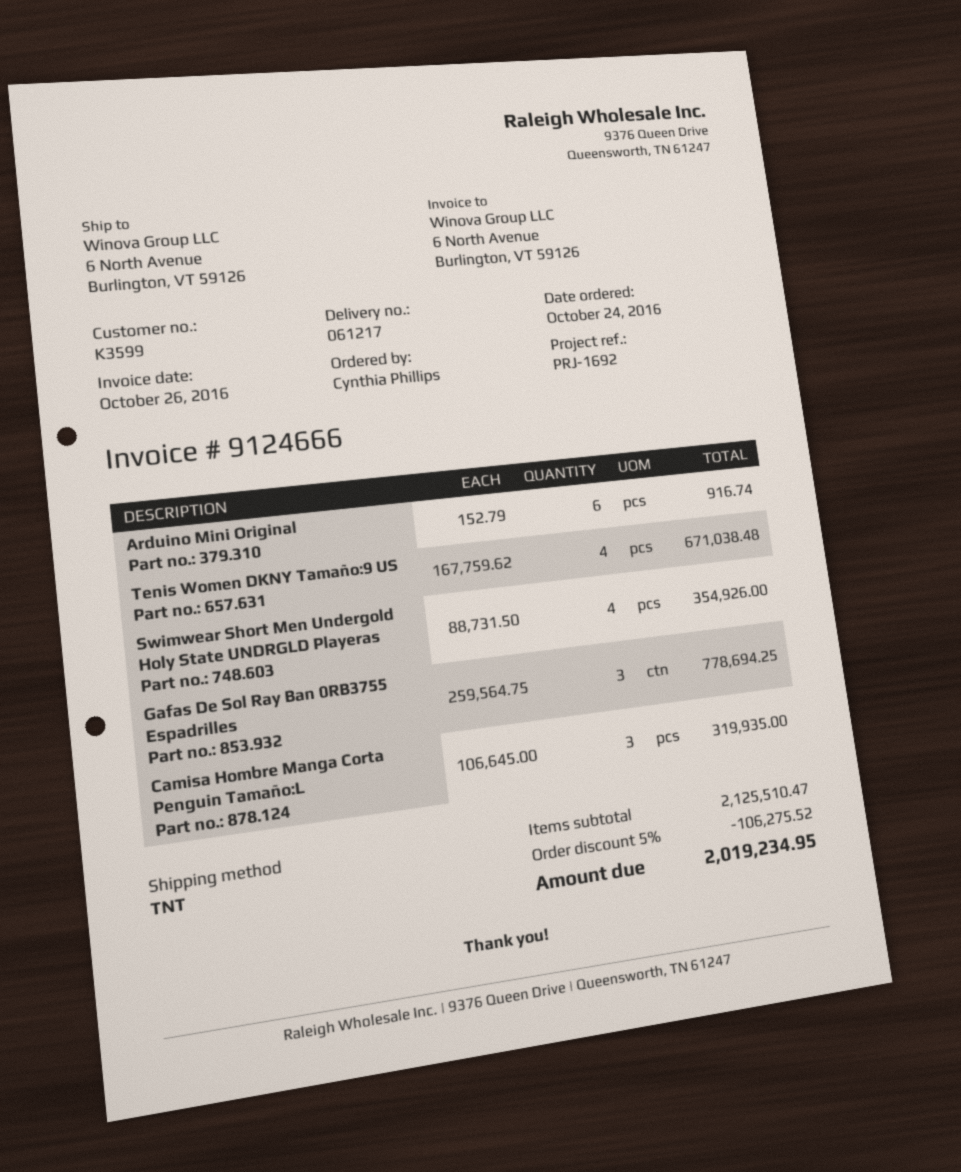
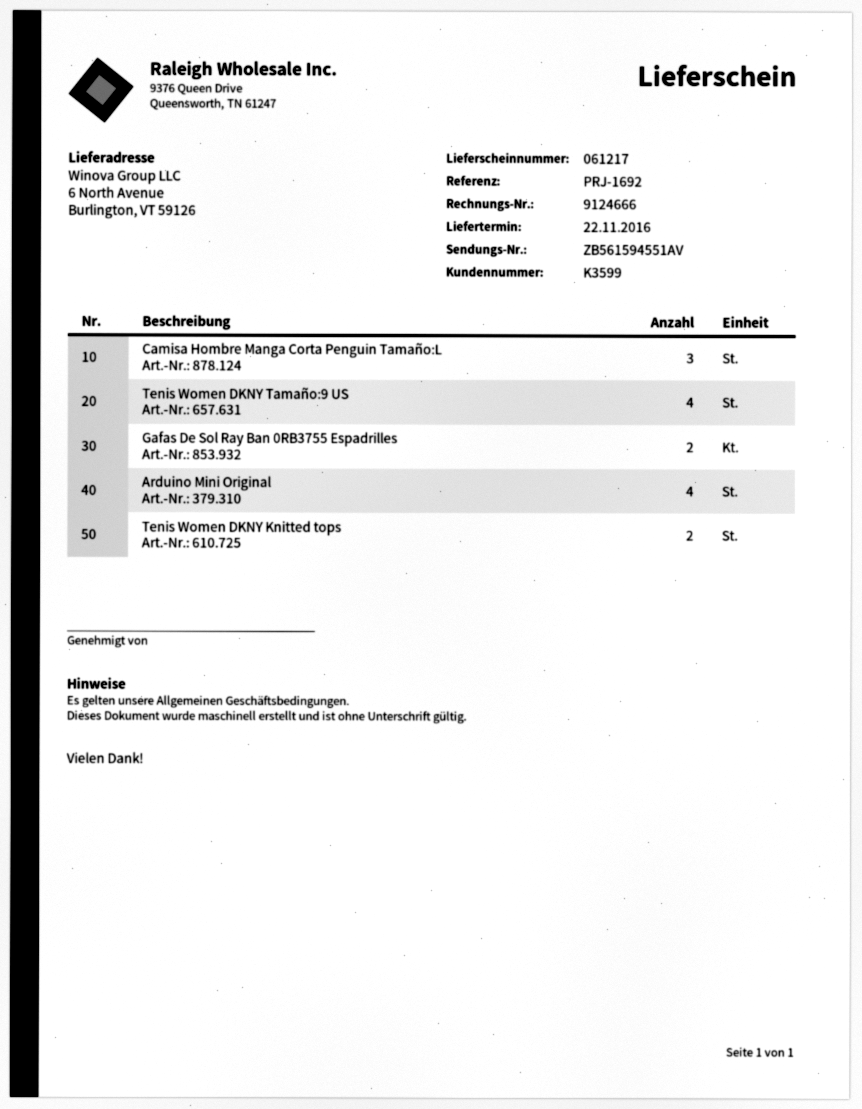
Arduino Mini Original: 6 -> 4
Swimwear Short Men Undergold Holy State UNDRGLD Playeras: 4 -> none
Gafas De Sol Ray Ban 0RB3755 Espadrilles: 3 -> 2
Tenis Women DKNY Knitted tops: none -> 2

